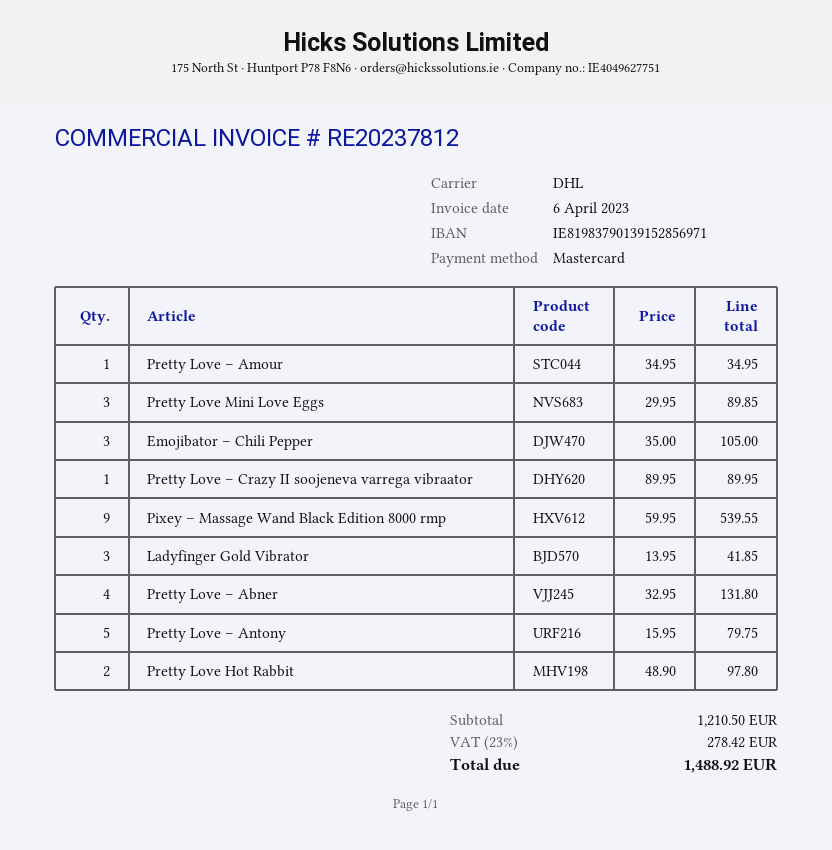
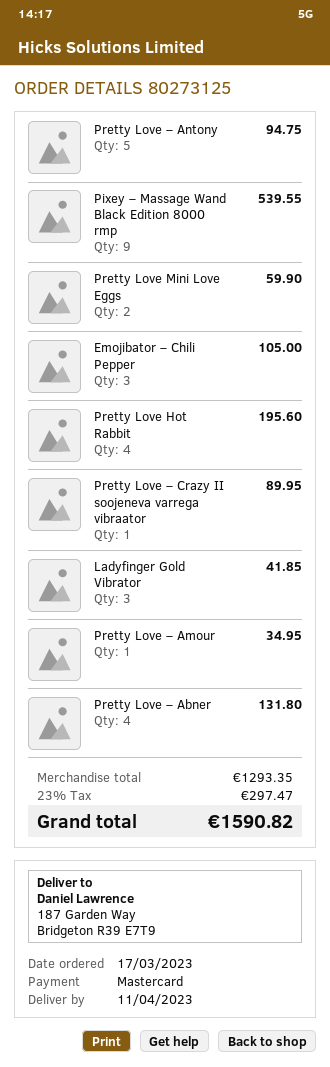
Pretty Love Mini Love Eggs: 3 for 89.85 -> 2 for 59.90
Pretty Love – Antony: 5 for 79.75 -> 5 for 94.75
Pretty Love Hot Rabbit: 2 for 97.80 -> 4 for 195.60
subtotal: 1210.50 -> 1293.35
tax: 23% = 278.42 -> 23% = 297.47
total: 1488.92 -> 1590.82

